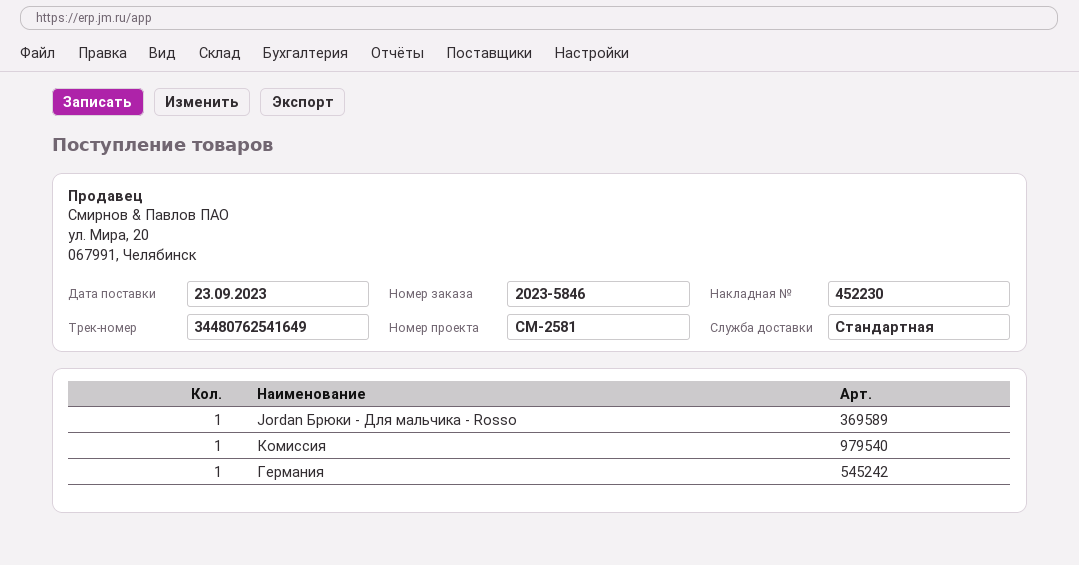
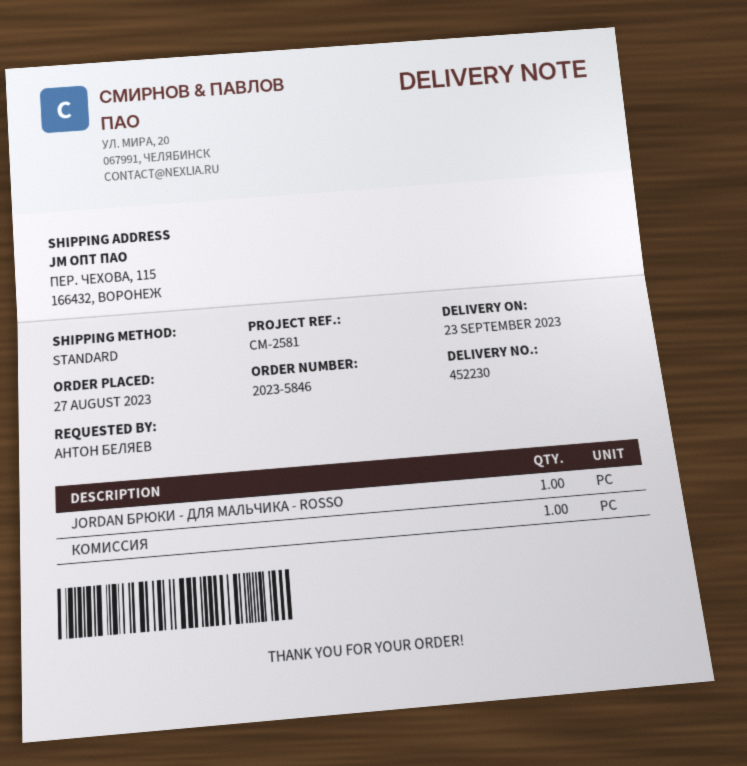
Германия: 1 -> none

